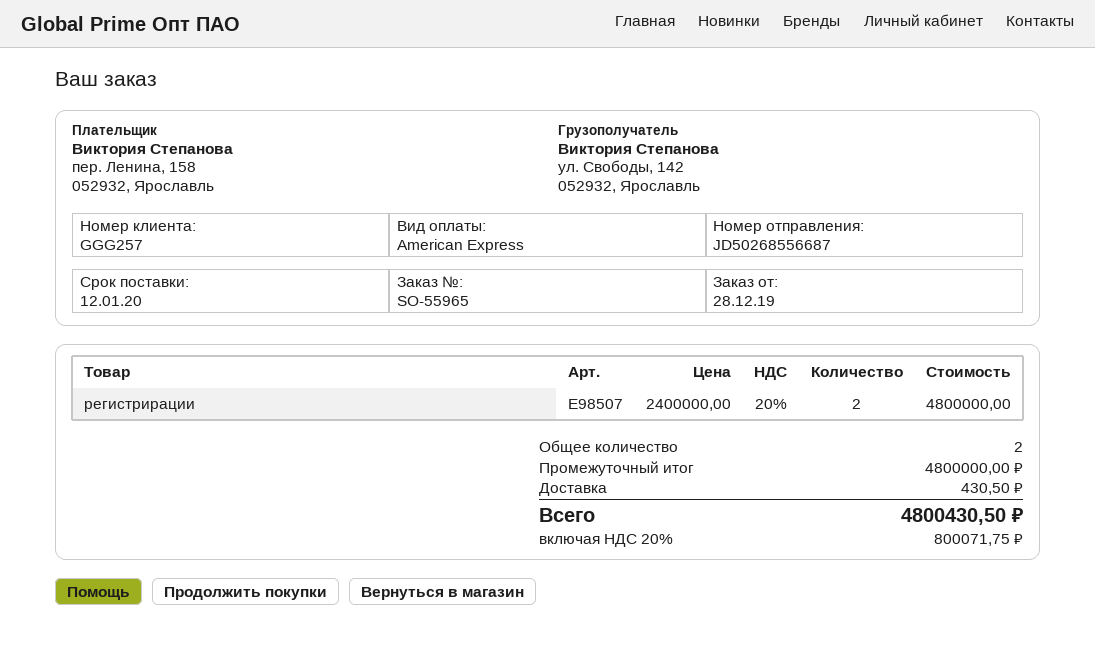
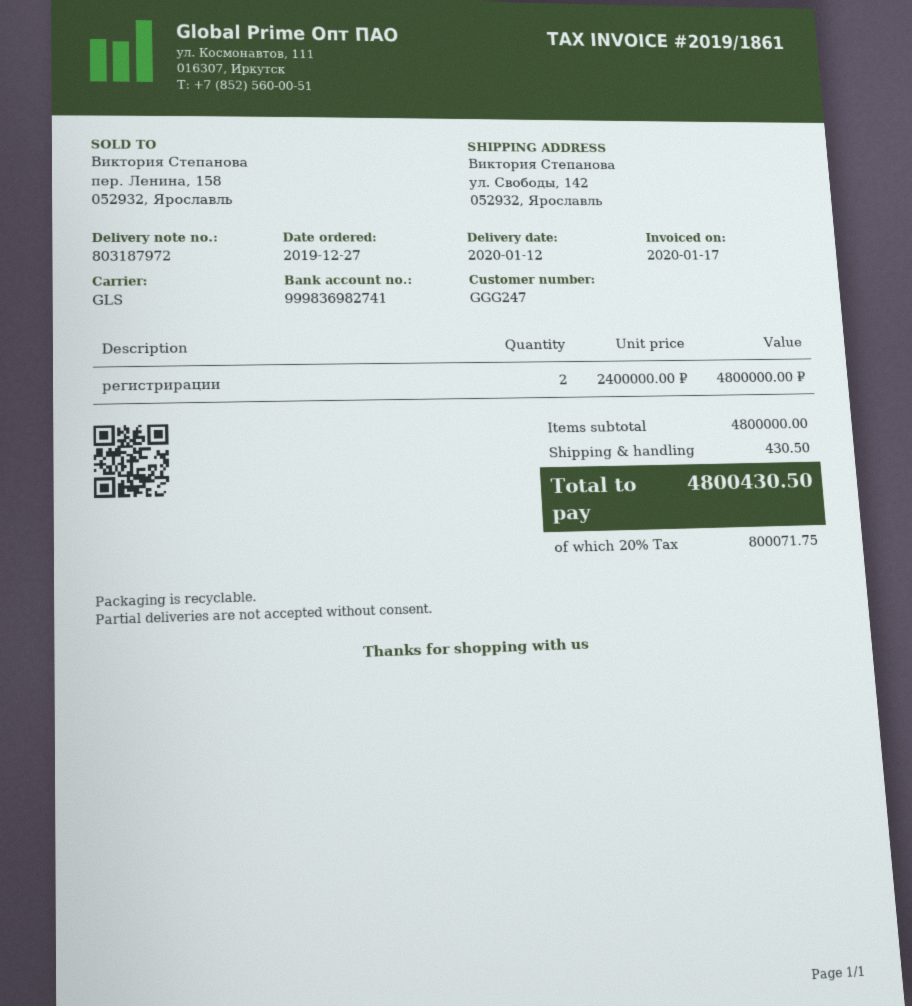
order date: 2019-12-28 -> 2019-12-27
customer number: GGG257 -> GGG247

